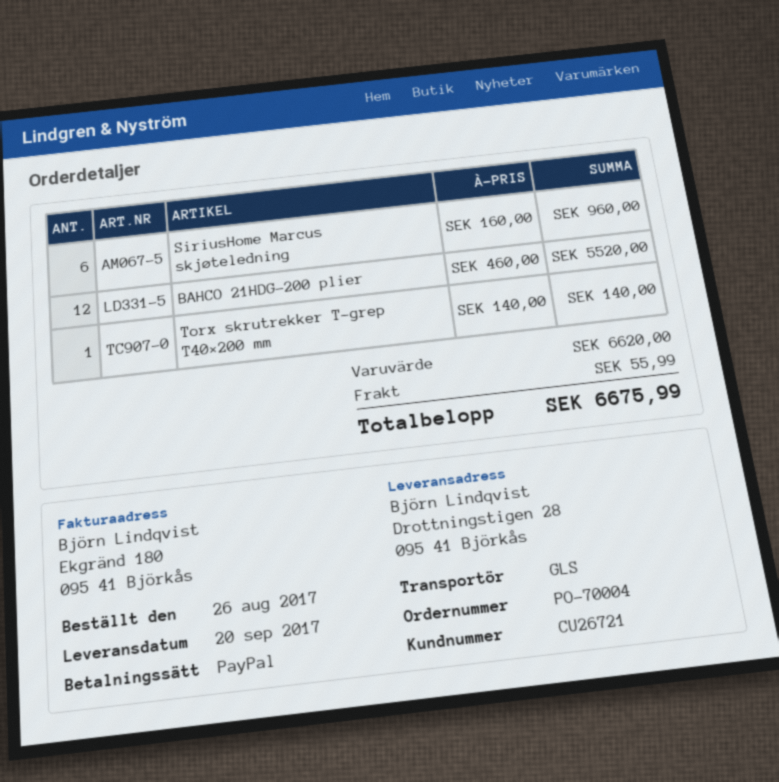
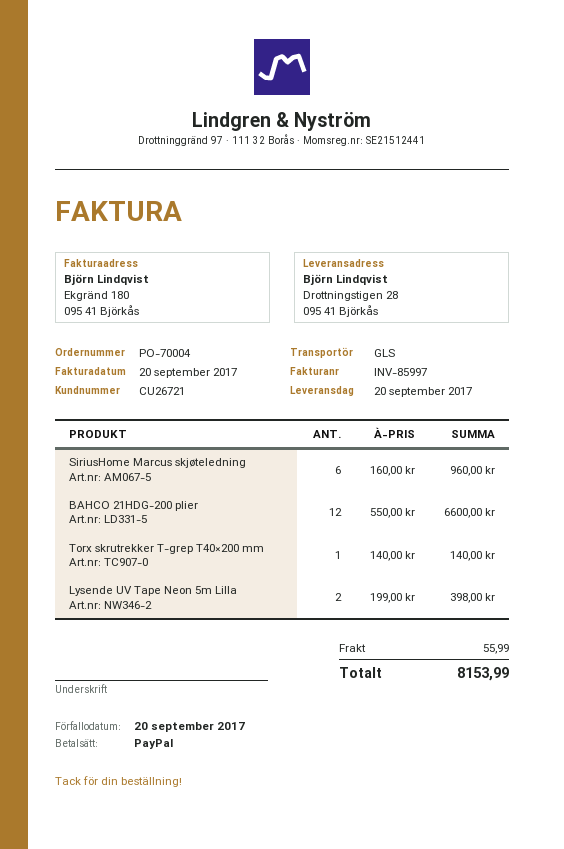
BAHCO 21HDG-200 plier: 12 x 460.00 = 5520.00 -> 12 x 550.00 = 6600.00
Lysende UV Tape Neon 5m Lilla: none -> 2 x 199.00 = 398.00
total: 6675.99 -> 8153.99

